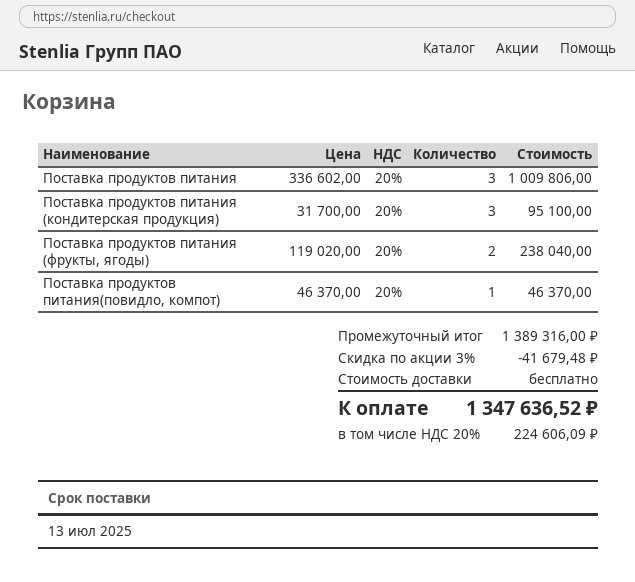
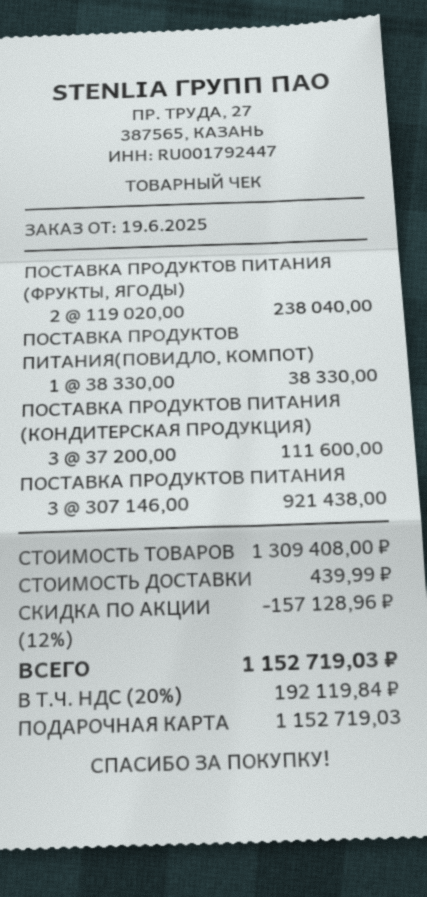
Поставка продуктов питания: 3 x 336602.00 = 1009806.00 -> 3 x 307146.00 = 921438.00
Поставка продуктов питания (кондитерская продукция): 3 x 31700.00 = 95100.00 -> 3 x 37200.00 = 111600.00
Поставка продуктов питания(повидло, компот): 1 x 46370.00 = 46370.00 -> 1 x 38330.00 = 38330.00
subtotal: 1389316.00 -> 1309408.00
discount: 3% = 41679.48 -> 12% = 157128.96
shipping: 0.00 -> 439.99
tax: 20% = 224606.09 -> 20% = 192119.84
total: 1347636.52 -> 1152719.03

